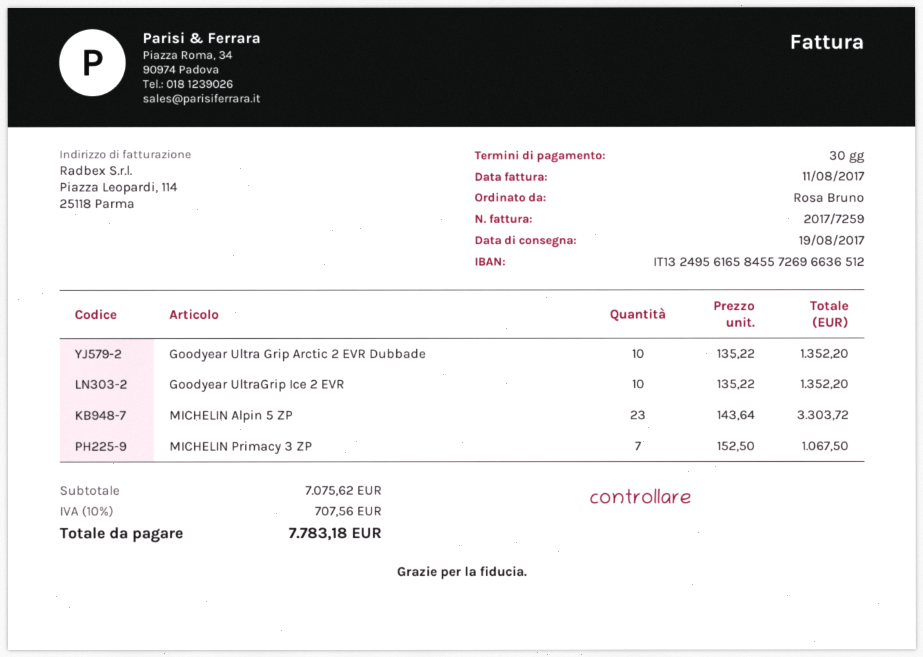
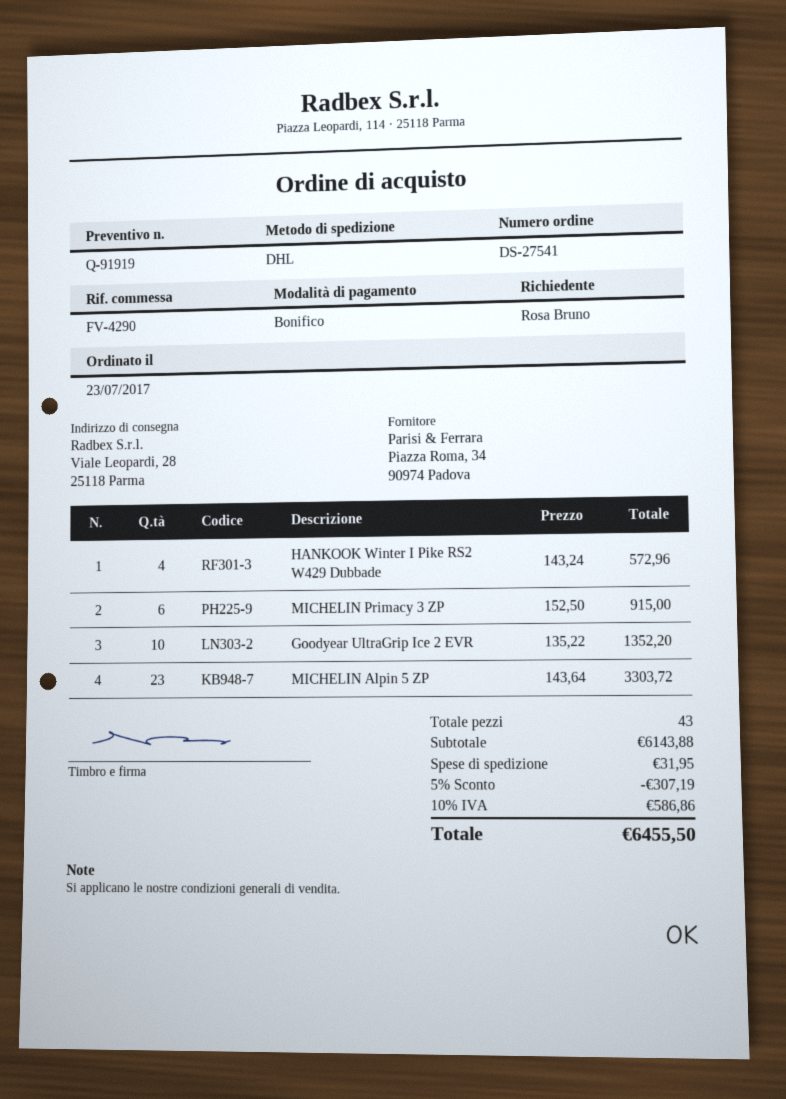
Goodyear Ultra Grip Arctic 2 EVR Dubbade: 10 x 135.22 = 1352.20 -> none
MICHELIN Primacy 3 ZP: 7 x 152.50 = 1067.50 -> 6 x 152.50 = 915.00
HANKOOK Winter I Pike RS2 W429 Dubbade: none -> 4 x 143.24 = 572.96
subtotal: 7075.62 -> 6143.88
discount: none -> 5% = 307.19
shipping: none -> 31.95
tax: 10% = 707.56 -> 10% = 586.86
total: 7783.18 -> 6455.50

